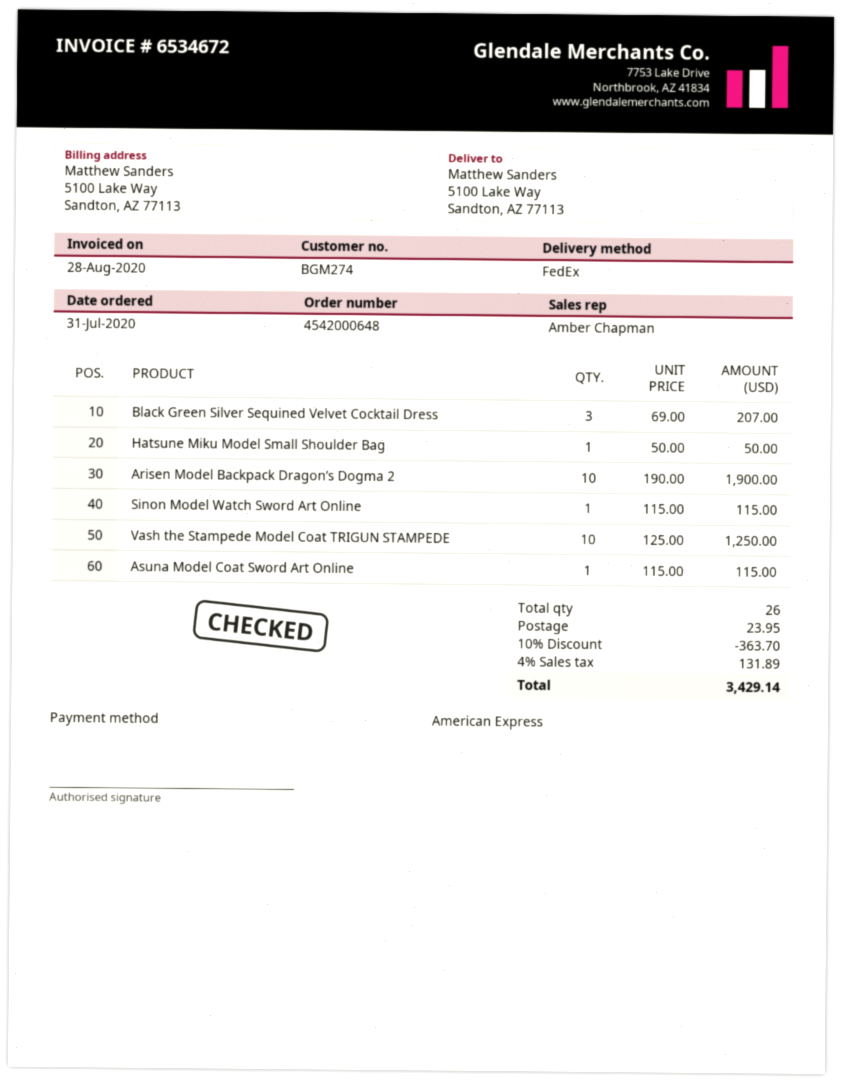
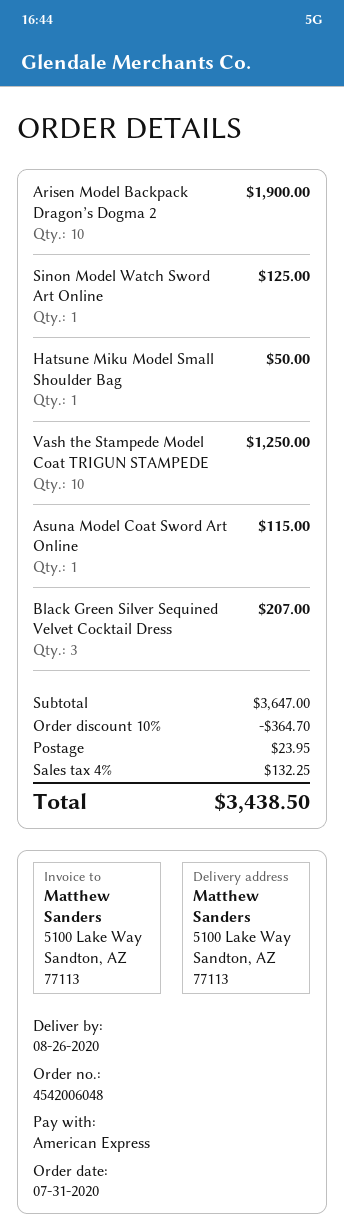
order number: 4542000648 -> 4542006048
Sinon Model Watch Sword Art Online: 1 for 115.00 -> 1 for 125.00
discount: 10% = 363.70 -> 10% = 364.70
tax: 4% = 131.89 -> 4% = 132.25
total: 3429.14 -> 3438.50

